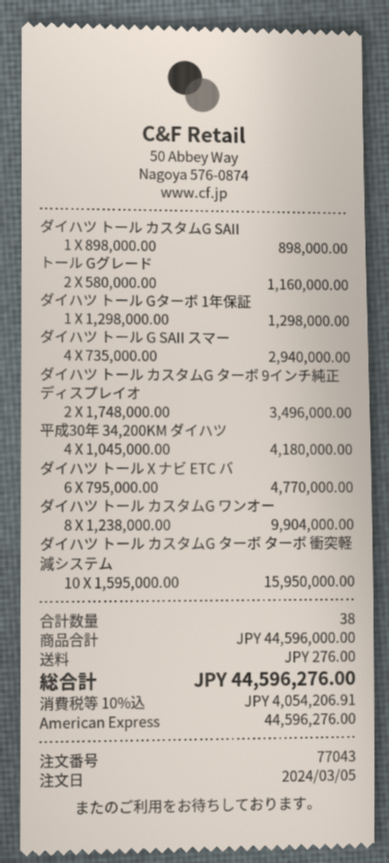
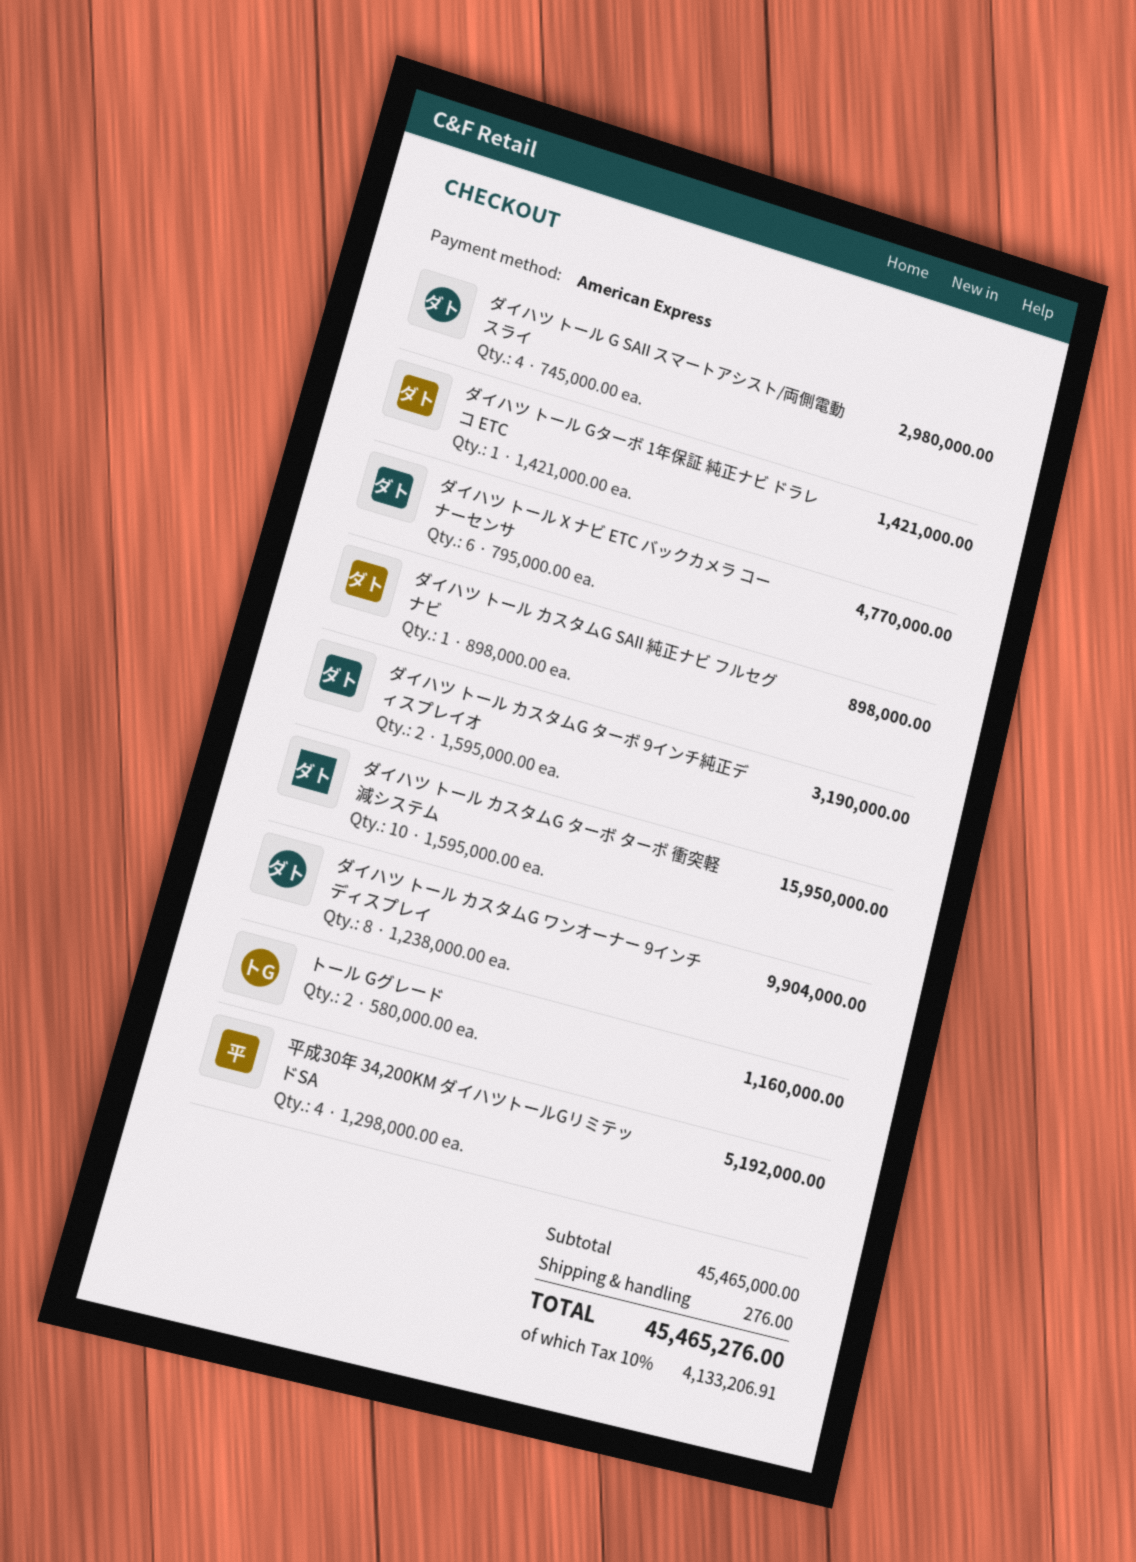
ダイハツ トール Gターボ 1年保証: 1 x 1298000.00 = 1298000.00 -> 1 x 1421000.00 = 1421000.00
ダイハツ トール G SAII スマー: 4 x 735000.00 = 2940000.00 -> 4 x 745000.00 = 2980000.00
ダイハツ トール カスタムG ターボ 9インチ純正ディスプレイオ: 2 x 1748000.00 = 3496000.00 -> 2 x 1595000.00 = 3190000.00
平成30年 34,200KM ダイハツ: 4 x 1045000.00 = 4180000.00 -> 4 x 1298000.00 = 5192000.00
subtotal: 44596000.00 -> 45465000.00
tax: 10% = 4054206.91 -> 10% = 4133206.91
total: 44596276.00 -> 45465276.00

